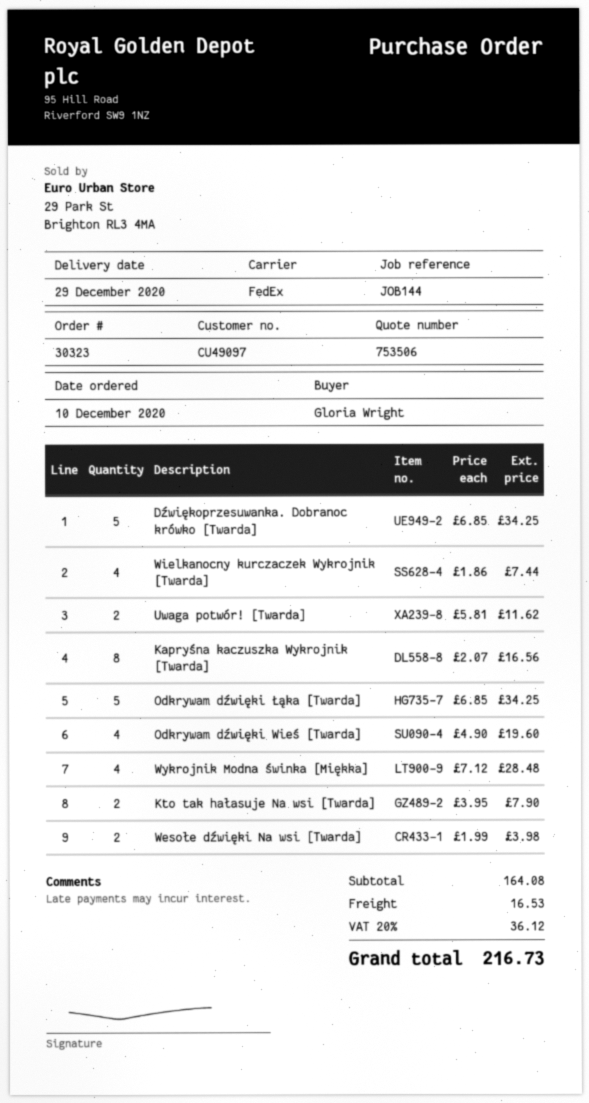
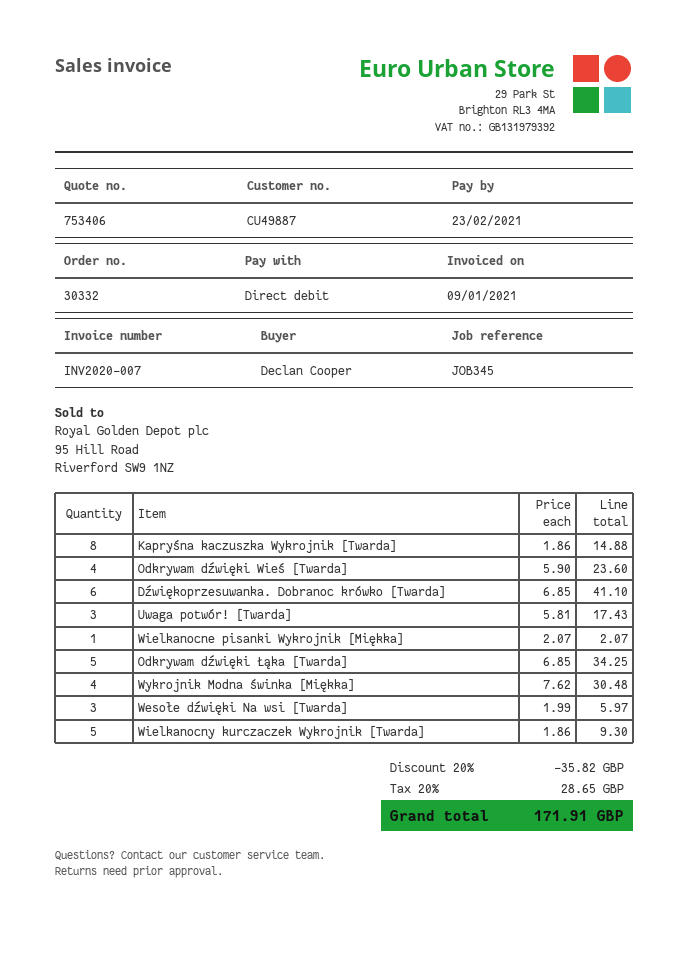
quote number: 753506 -> 753406
order number: 30323 -> 30332
customer number: CU49097 -> CU49887
reference: JOB144 -> JOB345
ordered by: Gloria Wright -> Declan Cooper
Dźwiękoprzesuwanka. Dobranoc krówko [Twarda]: 5 x 6.85 = 34.25 -> 6 x 6.85 = 41.10
Wielkanocny kurczaczek Wykrojnik [Twarda]: 4 x 1.86 = 7.44 -> 5 x 1.86 = 9.30
Uwaga potwór! [Twarda]: 2 x 5.81 = 11.62 -> 3 x 5.81 = 17.43
Kapryśna kaczuszka Wykrojnik [Twarda]: 8 x 2.07 = 16.56 -> 8 x 1.86 = 14.88
Odkrywam dźwięki Wieś [Twarda]: 4 x 4.90 = 19.60 -> 4 x 5.90 = 23.60
Wykrojnik Modna świnka [Miękka]: 4 x 7.12 = 28.48 -> 4 x 7.62 = 30.48
Kto tak hałasuje Na wsi [Twarda]: 2 x 3.95 = 7.90 -> none
Wesołe dźwięki Na wsi [Twarda]: 2 x 1.99 = 3.98 -> 3 x 1.99 = 5.97
Wielkanocne pisanki Wykrojnik [Miękka]: none -> 1 x 2.07 = 2.07
discount: none -> 20% = 35.82
shipping: 16.53 -> none
tax: 20% = 36.12 -> 20% = 28.65
total: 216.73 -> 171.91

